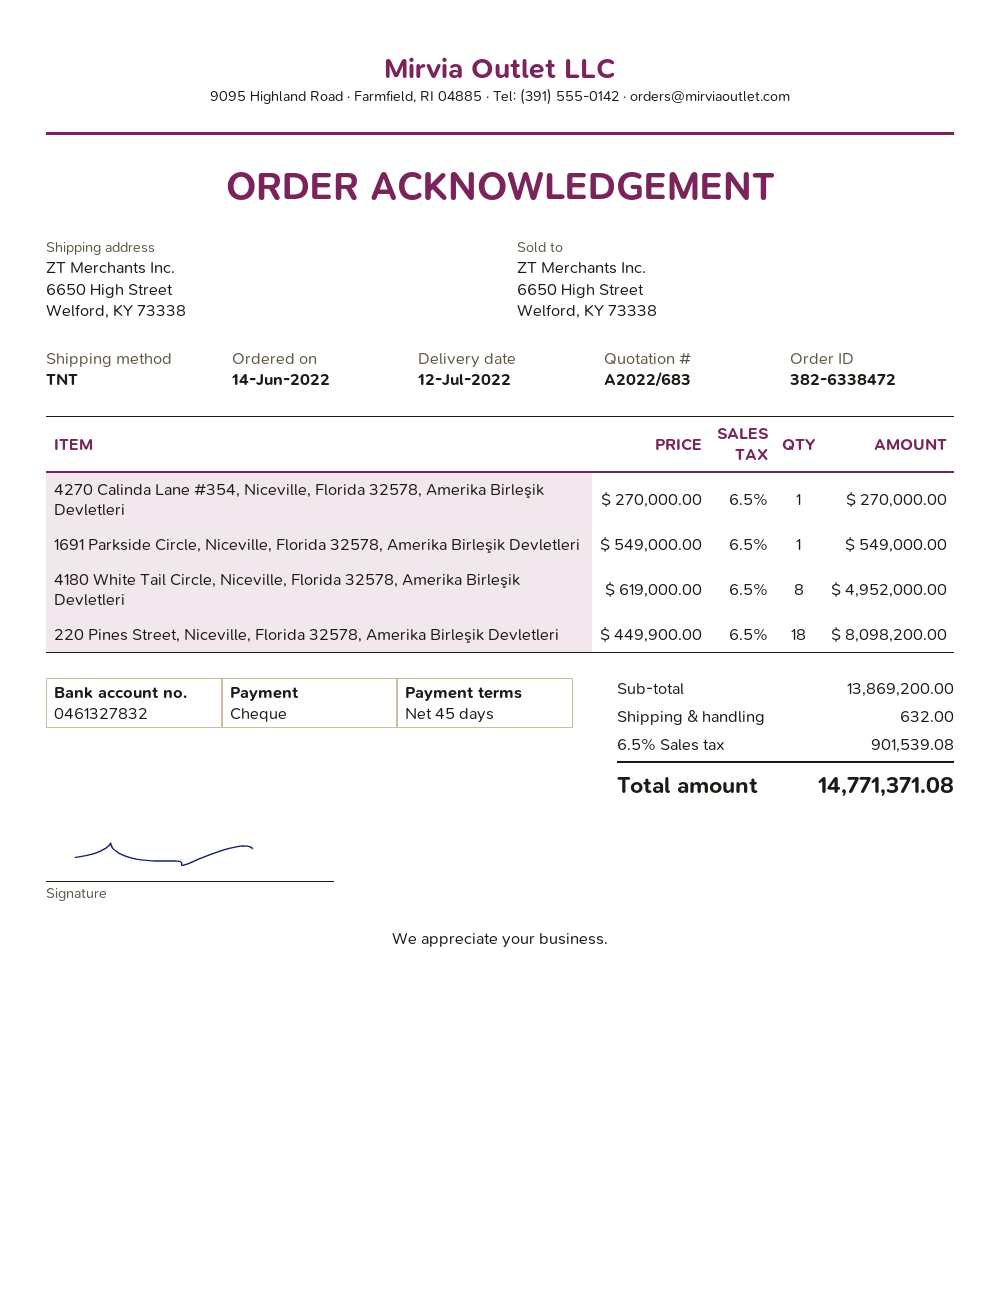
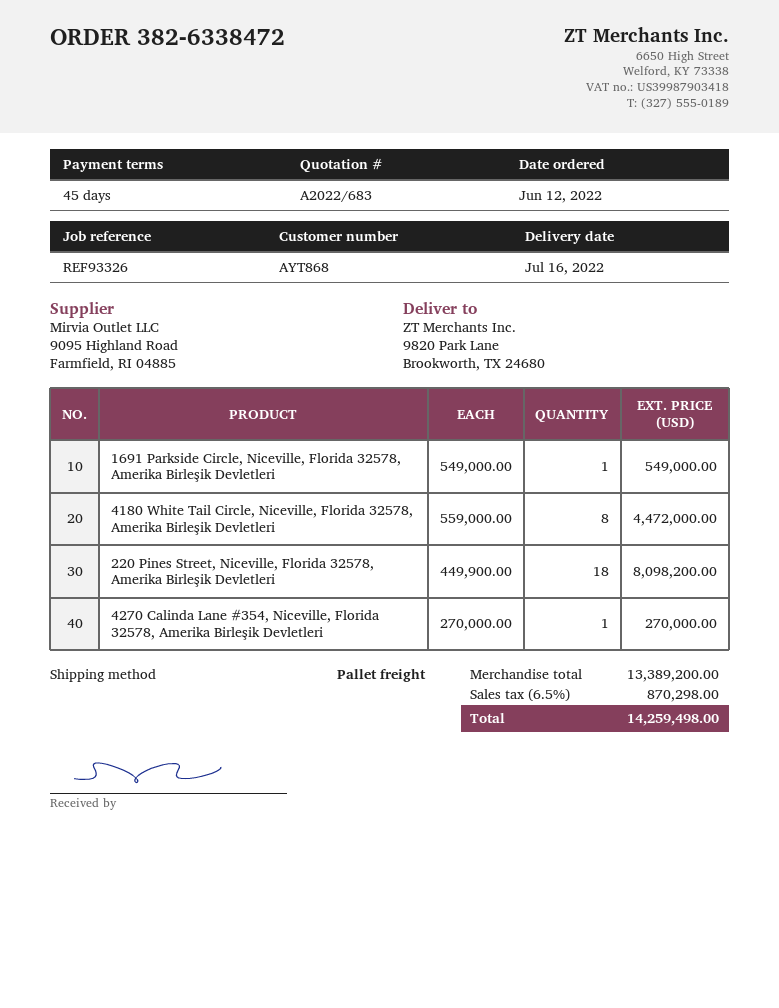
order date: 2022-06-14 -> 2022-06-12
delivery date: 2022-07-12 -> 2022-07-16
shipping method: TNT -> pallet freight
ship to: 6650 High Street, Welford, KY 73338 -> 9820 Park Lane, Brookworth, TX 24680
4180 White Tail Circle, Niceville, Florida 32578, Amerika Birleşik Devletleri: 8 x 619000.00 = 4952000.00 -> 8 x 559000.00 = 4472000.00
subtotal: 13869200.00 -> 13389200.00
shipping: 632.00 -> none
tax: 6.5% = 901539.08 -> 6.5% = 870298.00
total: 14771371.08 -> 14259498.00

